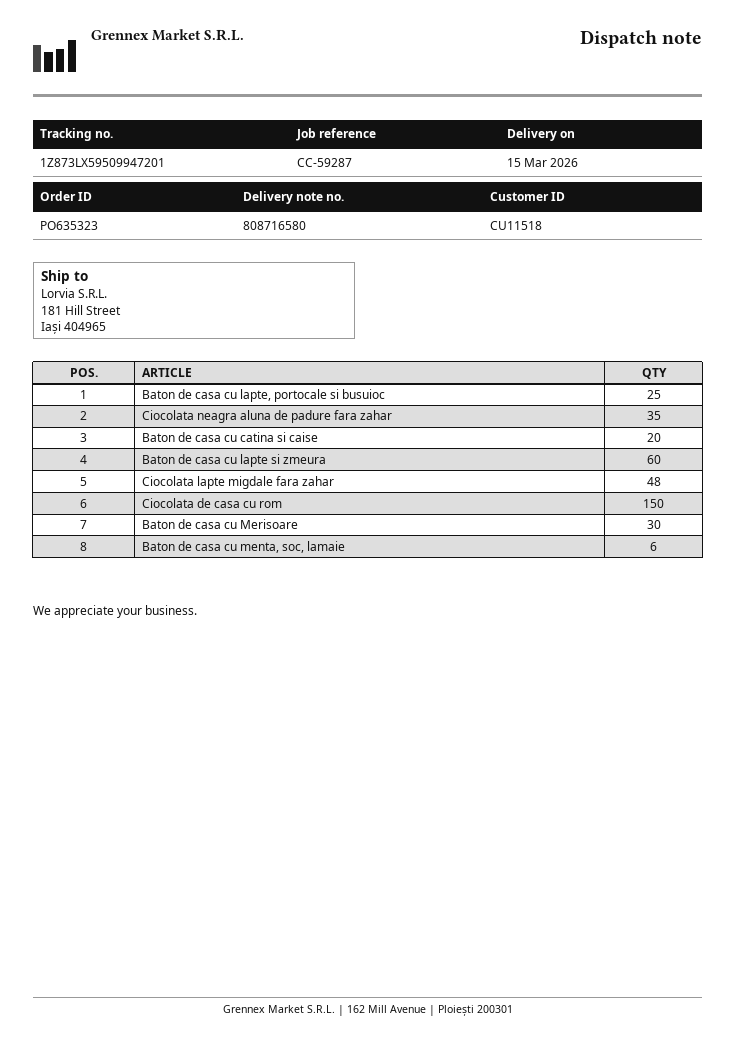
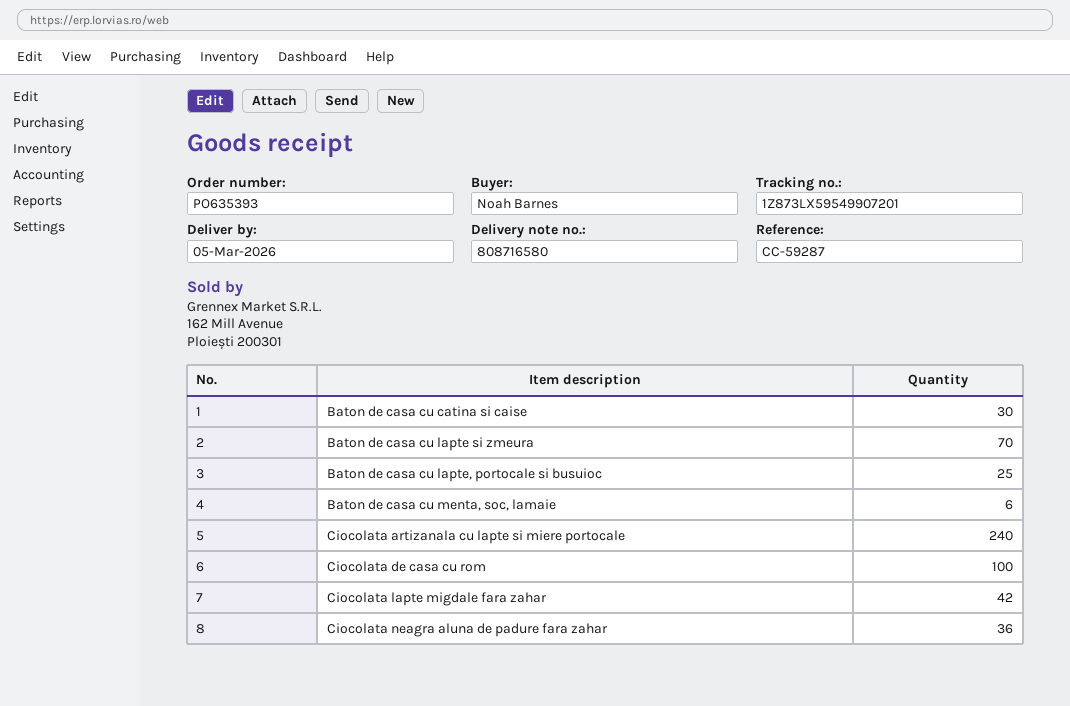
order number: PO635323 -> PO635393
delivery date: 2026-03-15 -> 2026-03-05
tracking number: 1Z873LX59509947201 -> 1Z873LX59549907201
Ciocolata neagra aluna de padure fara zahar: 35 -> 36
Baton de casa cu catina si caise: 20 -> 30
Baton de casa cu lapte si zmeura: 60 -> 70
Ciocolata lapte migdale fara zahar: 48 -> 42
Ciocolata de casa cu rom: 150 -> 100
Baton de casa cu Merisoare: 30 -> none
Ciocolata artizanala cu lapte si miere portocale: none -> 240

